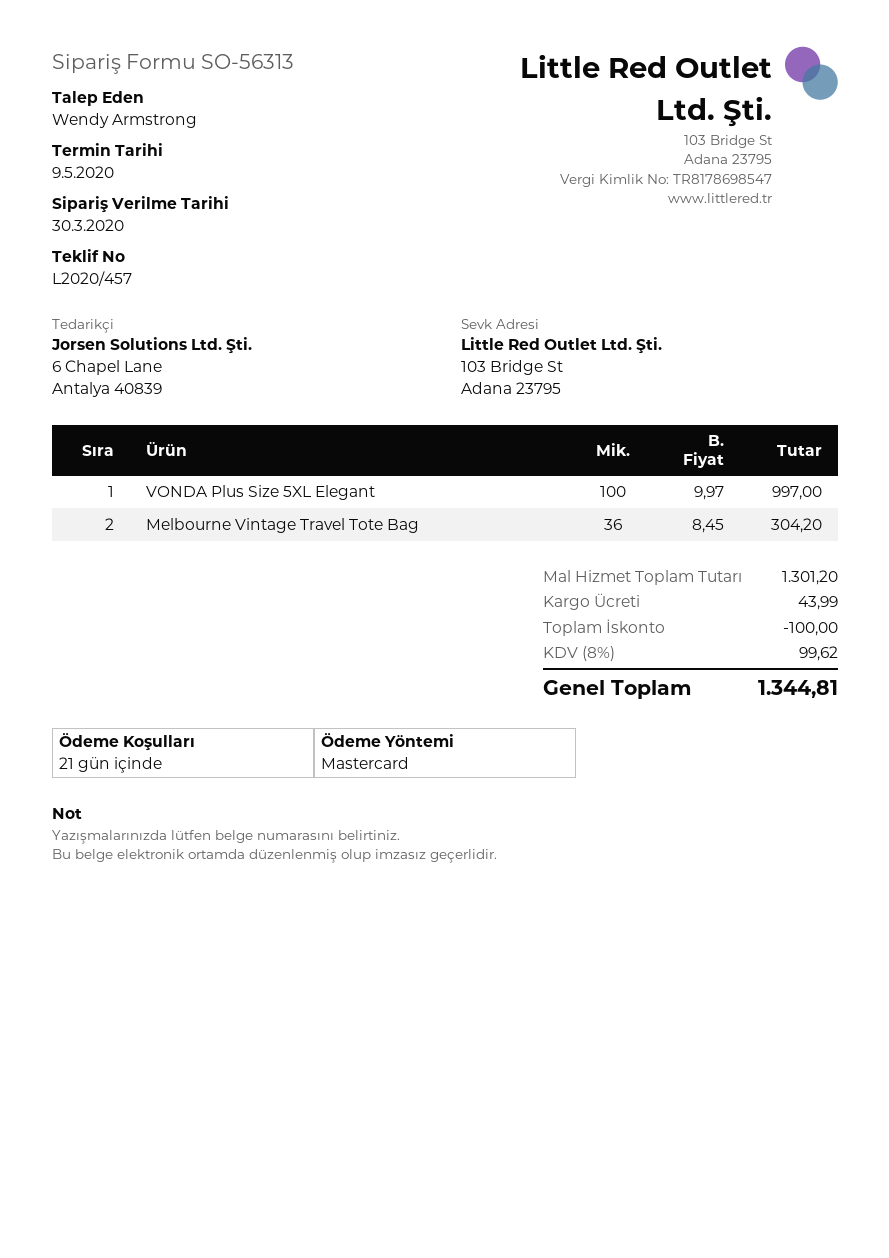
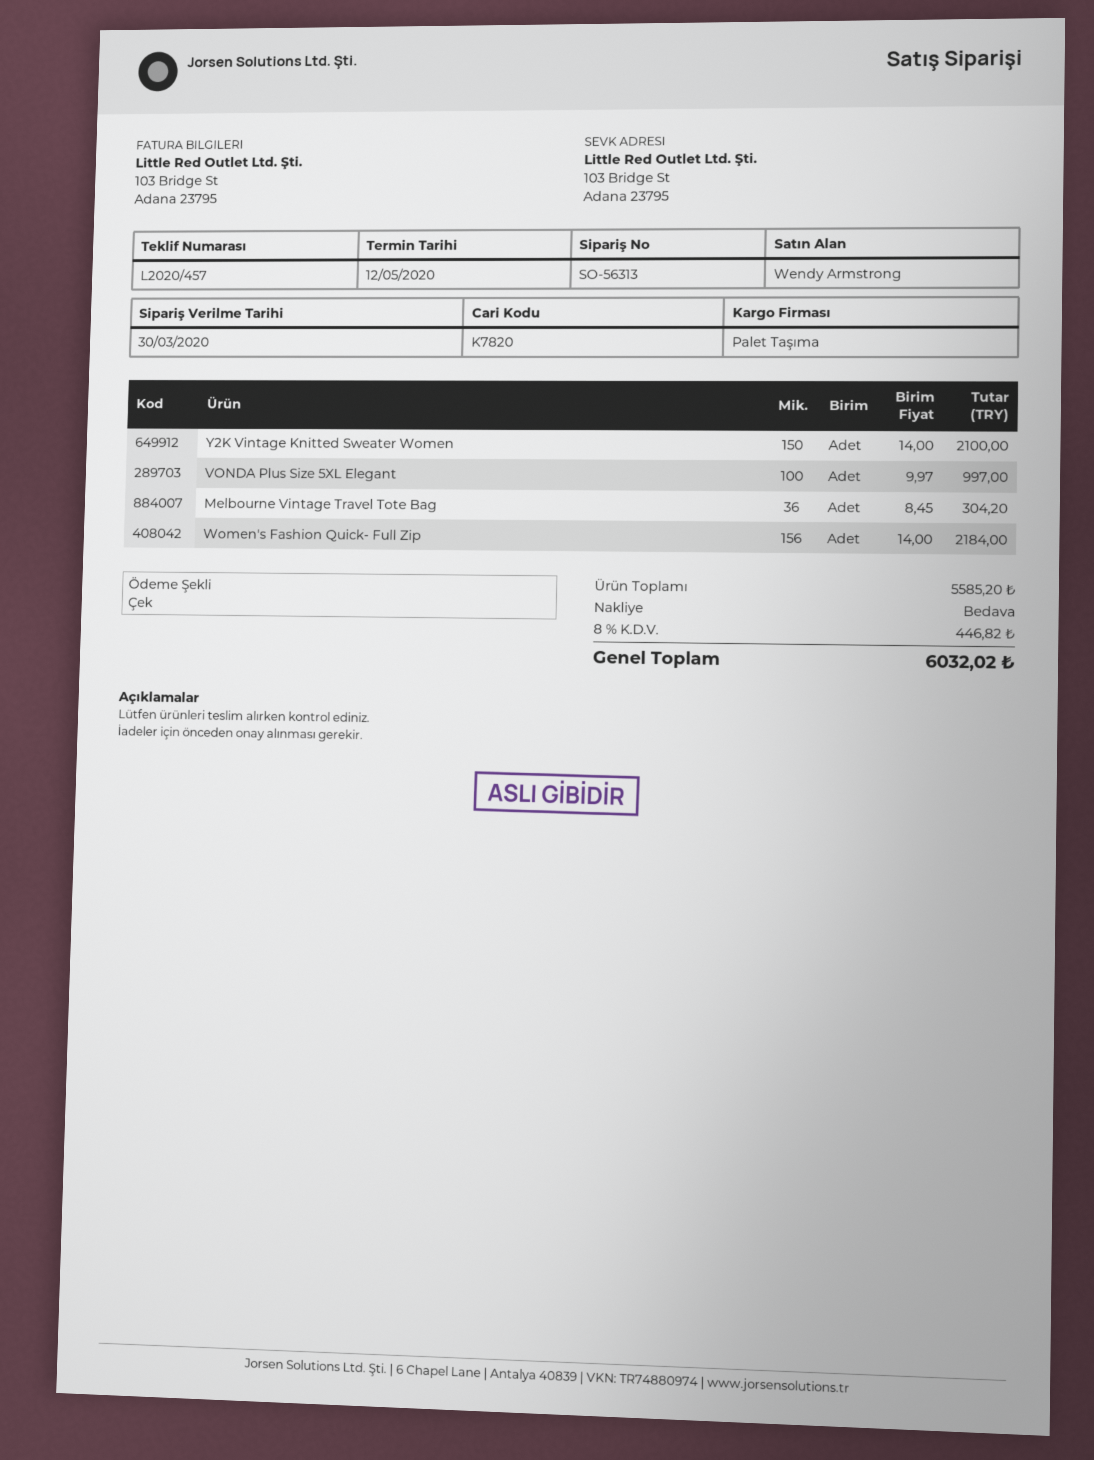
delivery date: 2020-05-09 -> 2020-05-12
payment method: Mastercard -> cheque
Y2K Vintage Knitted Sweater Women: none -> 150 x 14.00 = 2100.00
Women's Fashion Quick- Full Zip: none -> 156 x 14.00 = 2184.00
subtotal: 1301.20 -> 5585.20
discount: 100.00 -> none
shipping: 43.99 -> 0.00
tax: 8% = 99.62 -> 8% = 446.82
total: 1344.81 -> 6032.02

